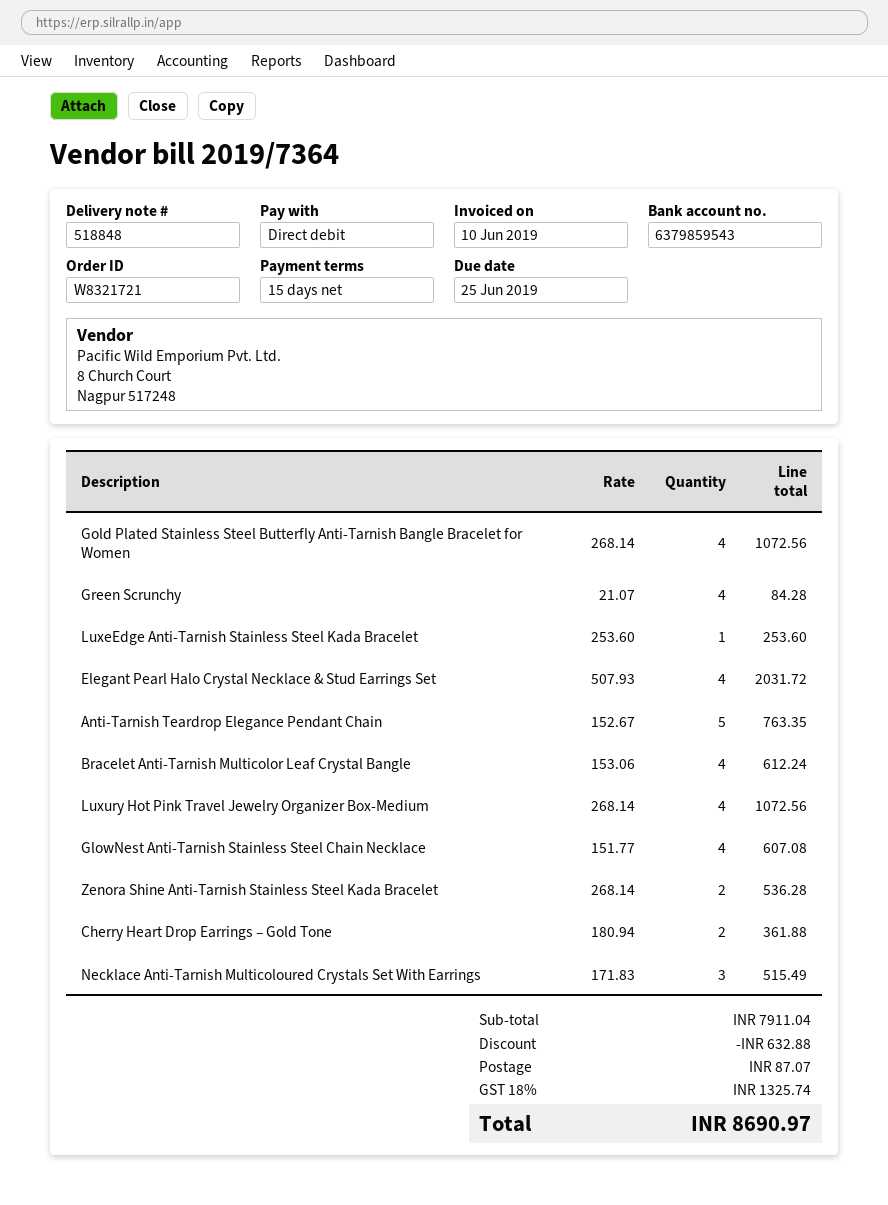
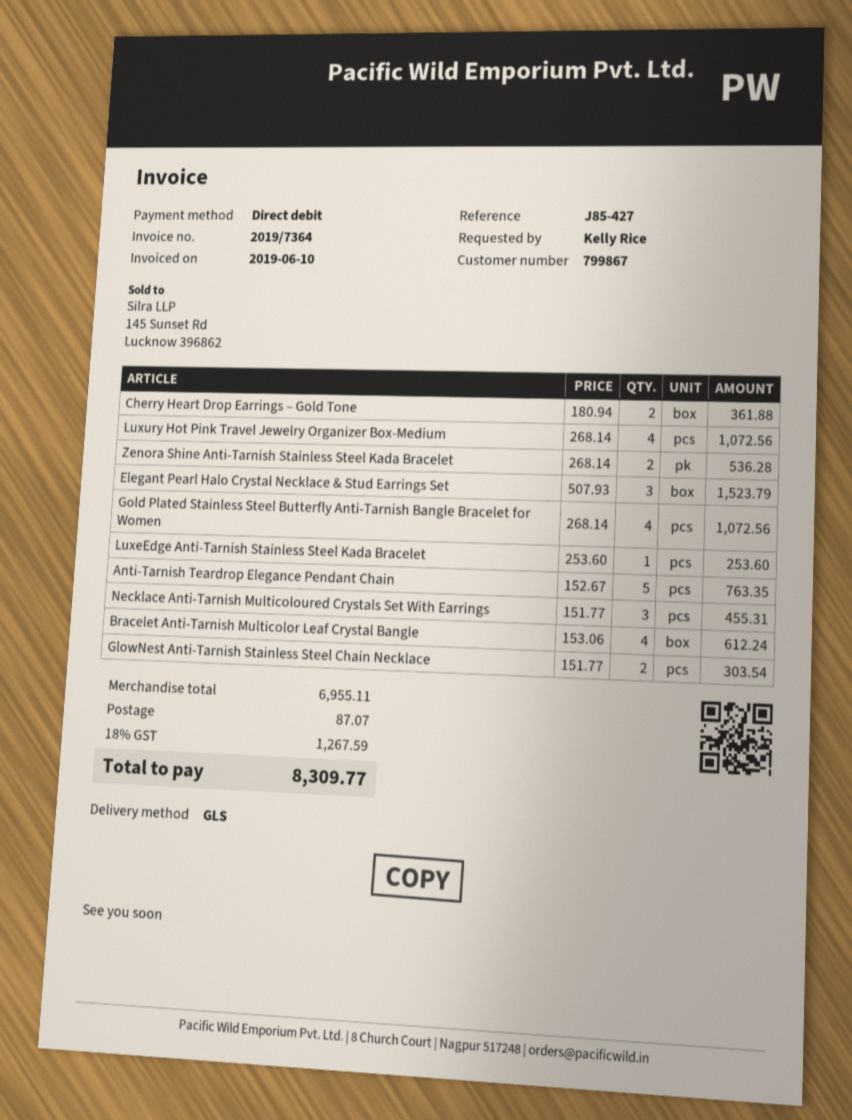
Green Scrunchy: 4 x 21.07 = 84.28 -> none
Elegant Pearl Halo Crystal Necklace & Stud Earrings Set: 4 x 507.93 = 2031.72 -> 3 x 507.93 = 1523.79
GlowNest Anti-Tarnish Stainless Steel Chain Necklace: 4 x 151.77 = 607.08 -> 2 x 151.77 = 303.54
Necklace Anti-Tarnish Multicoloured Crystals Set With Earrings: 3 x 171.83 = 515.49 -> 3 x 151.77 = 455.31
subtotal: 7911.04 -> 6955.11
discount: 632.88 -> none
tax: 18% = 1325.74 -> 18% = 1267.59
total: 8690.97 -> 8309.77

